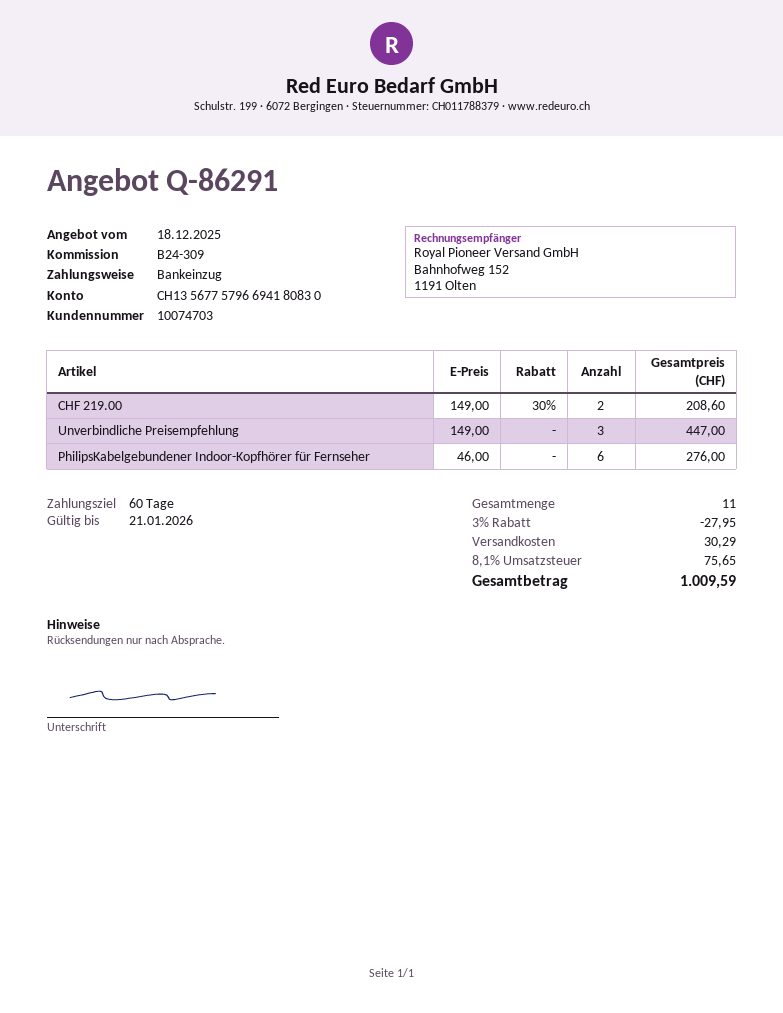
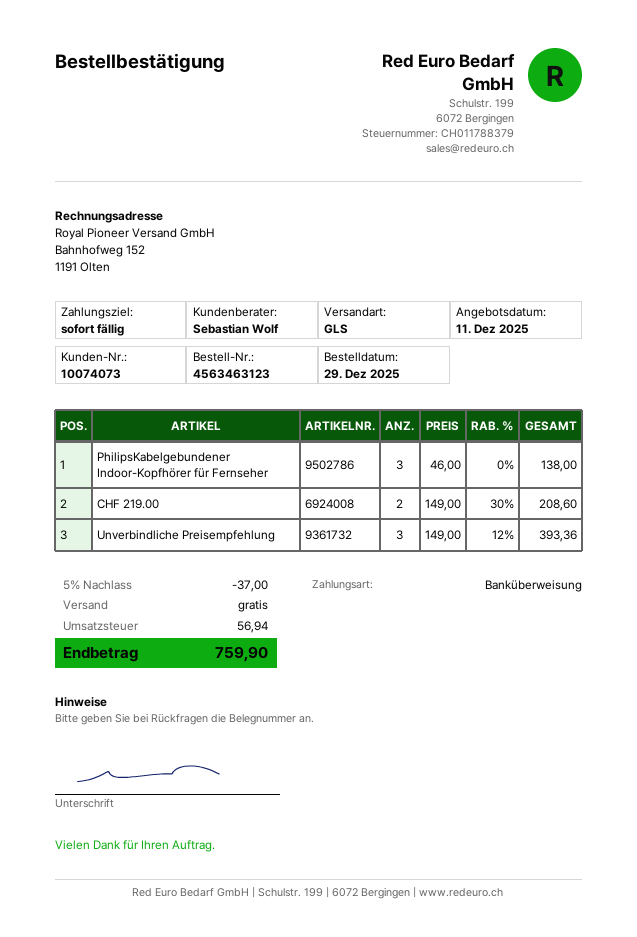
quote date: 2025-12-18 -> 2025-12-11
payment terms: 60 days -> on receipt
customer number: 10074703 -> 10074073
payment method: direct debit -> bank transfer
Unverbindliche Preisempfehlung: 3 x 149.00 = 447.00 -> 3 x 149.00 - 12% = 393.36
PhilipsKabelgebundener Indoor-Kopfhörer für Fernseher: 6 x 46.00 = 276.00 -> 3 x 46.00 = 138.00
discount: 3% = 27.95 -> 5% = 37.00
shipping: 30.29 -> 0.00
tax: 75.65 -> 56.94
total: 1009.59 -> 759.90

